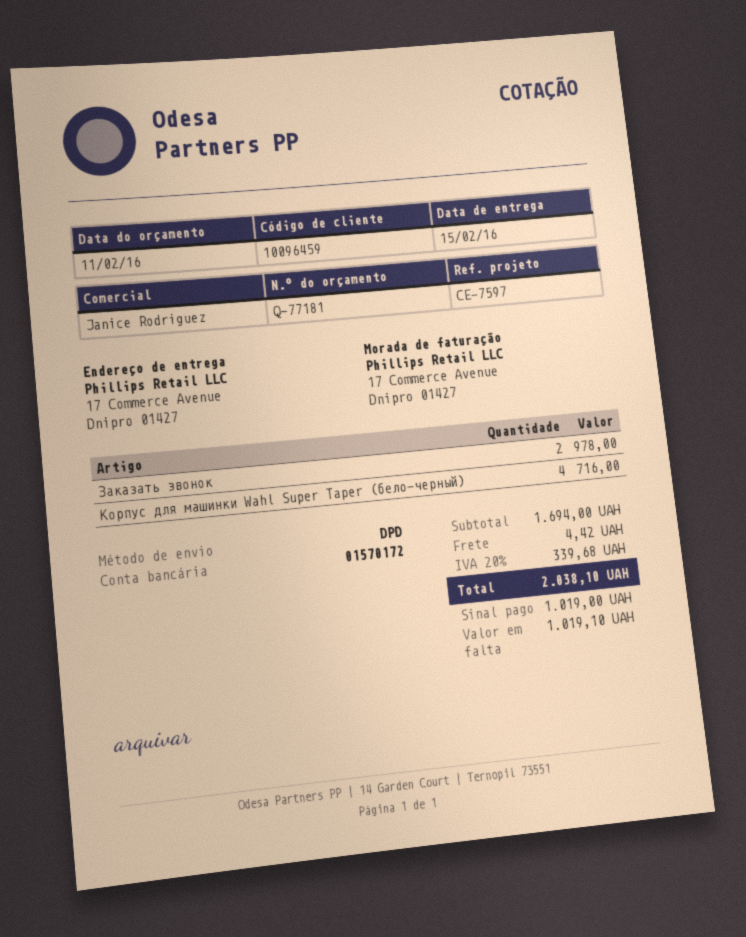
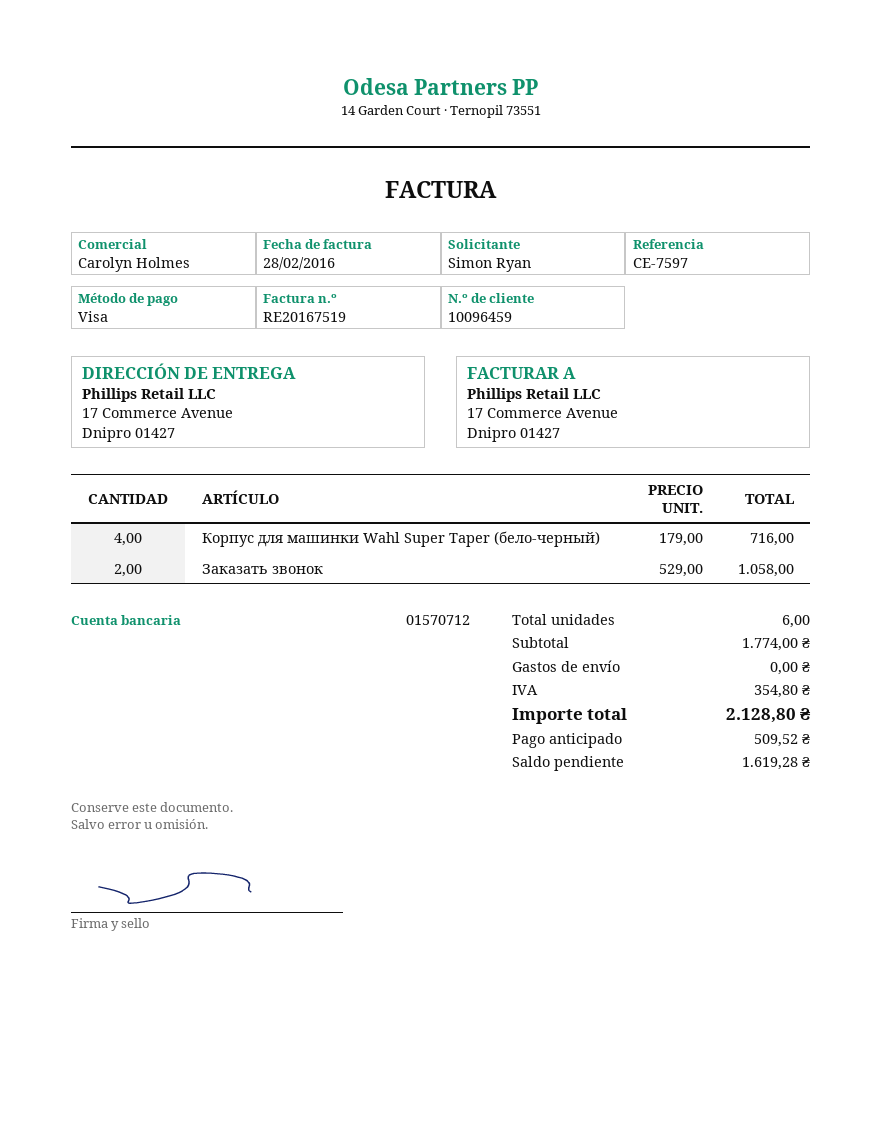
sales rep: Janice Rodriguez -> Carolyn Holmes
bank account: 01570172 -> 01570712
Заказать звонок: 2 for 978.00 -> 2 for 1058.00
subtotal: 1694.00 -> 1774.00
shipping: 4.42 -> 0.00
tax: 339.68 -> 354.80
total: 2038.10 -> 2128.80
deposit: 1019.00 -> 509.52
balance: 1019.10 -> 1619.28

